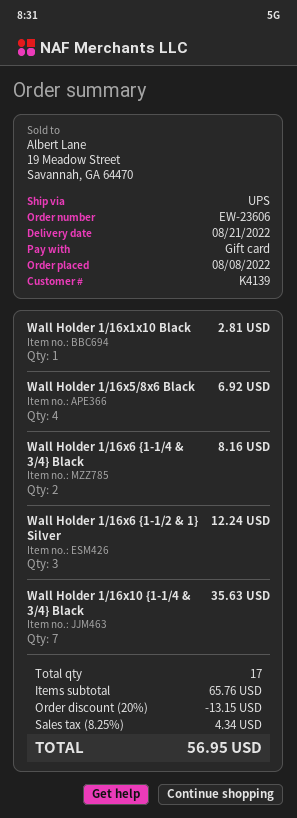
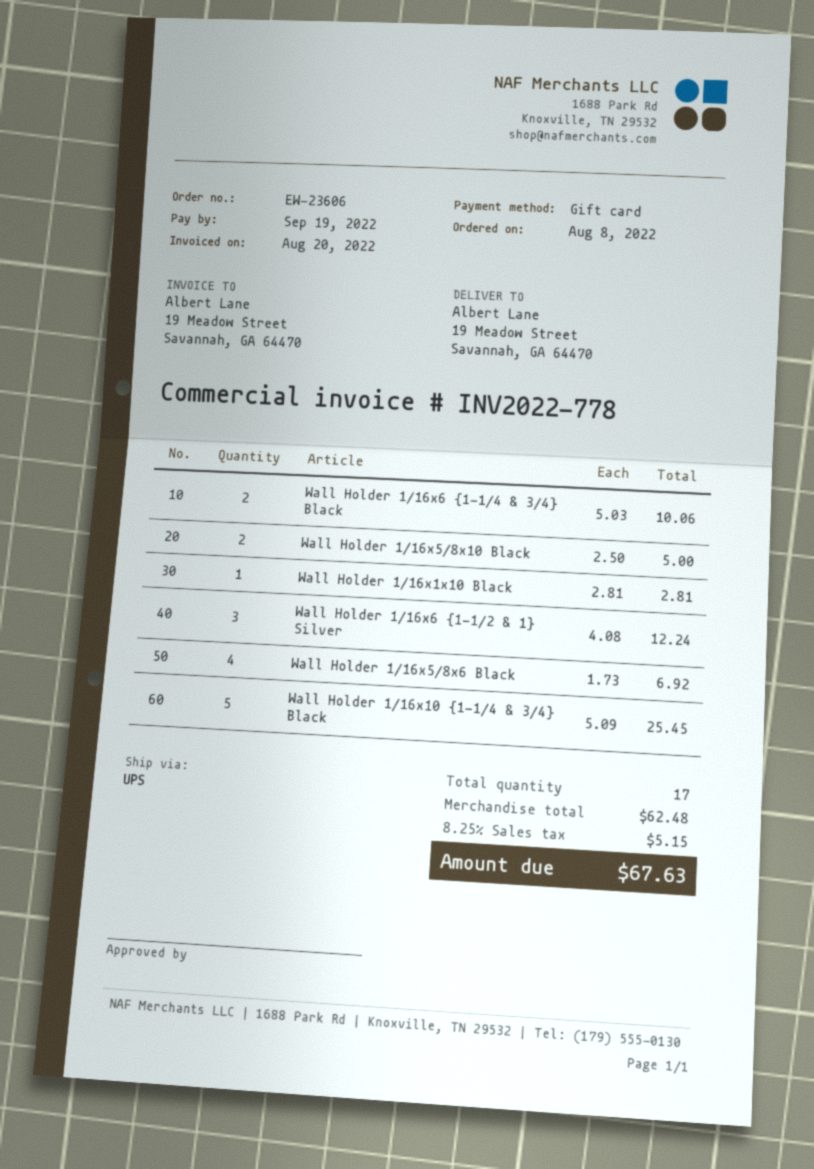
Wall Holder 1/16x6 {1-1/4 & 3/4} Black: 2 for 8.16 -> 2 for 10.06
Wall Holder 1/16x10 {1-1/4 & 3/4} Black: 7 for 35.63 -> 5 for 25.45
Wall Holder 1/16x5/8x10 Black: none -> 2 for 5.00
subtotal: 65.76 -> 62.48
discount: 20% = 13.15 -> none
tax: 8.25% = 4.34 -> 8.25% = 5.15
total: 56.95 -> 67.63

